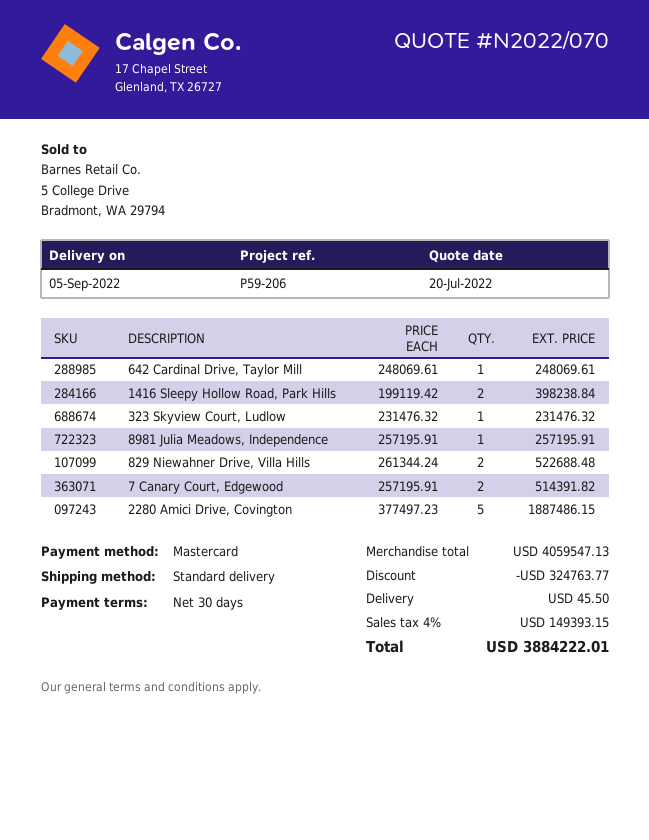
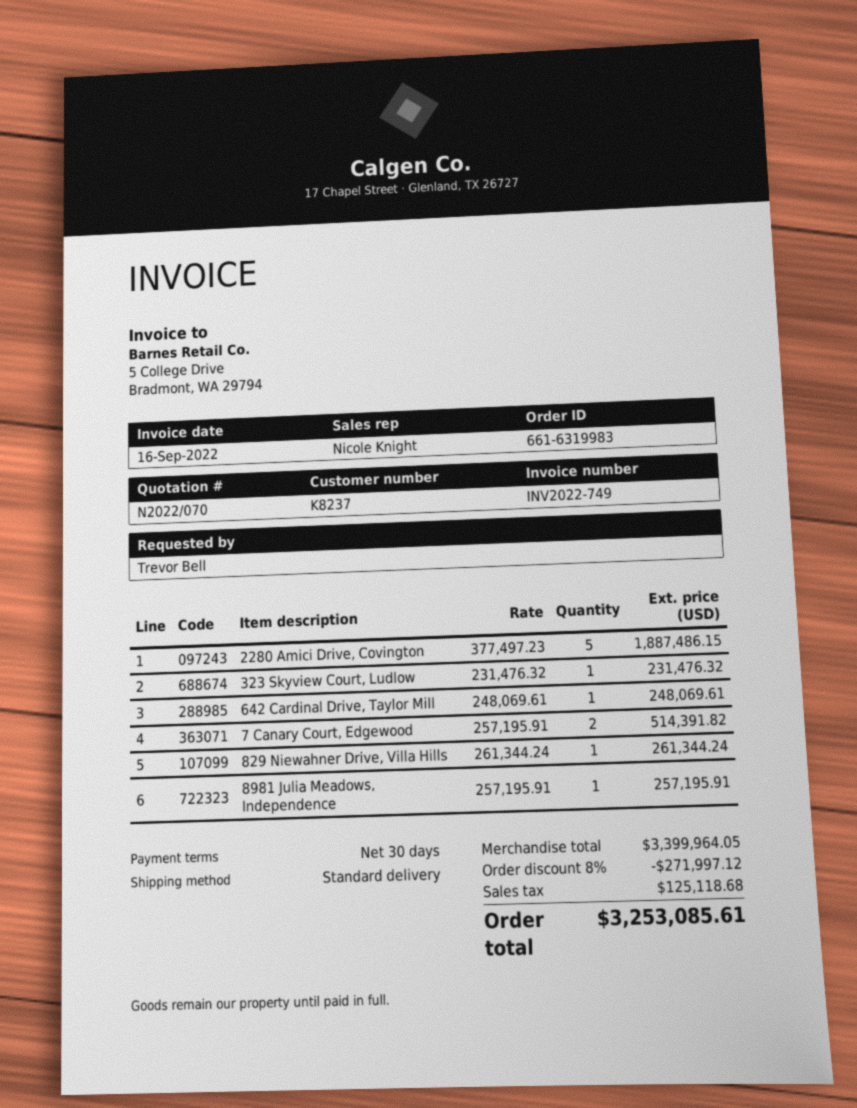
1416 Sleepy Hollow Road, Park Hills: 2 x 199119.42 = 398238.84 -> none
829 Niewahner Drive, Villa Hills: 2 x 261344.24 = 522688.48 -> 1 x 261344.24 = 261344.24
subtotal: 4059547.13 -> 3399964.05
discount: 324763.77 -> 271997.12
shipping: 45.50 -> none
tax: 149393.15 -> 125118.68
total: 3884222.01 -> 3253085.61

